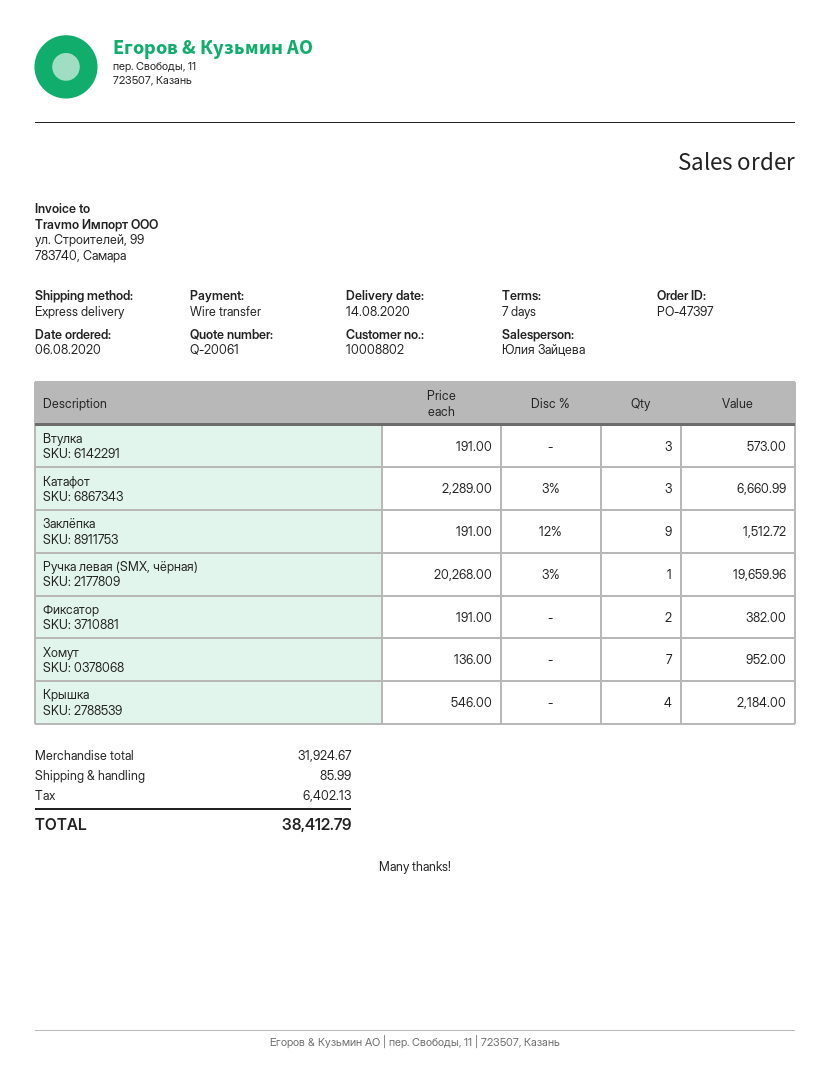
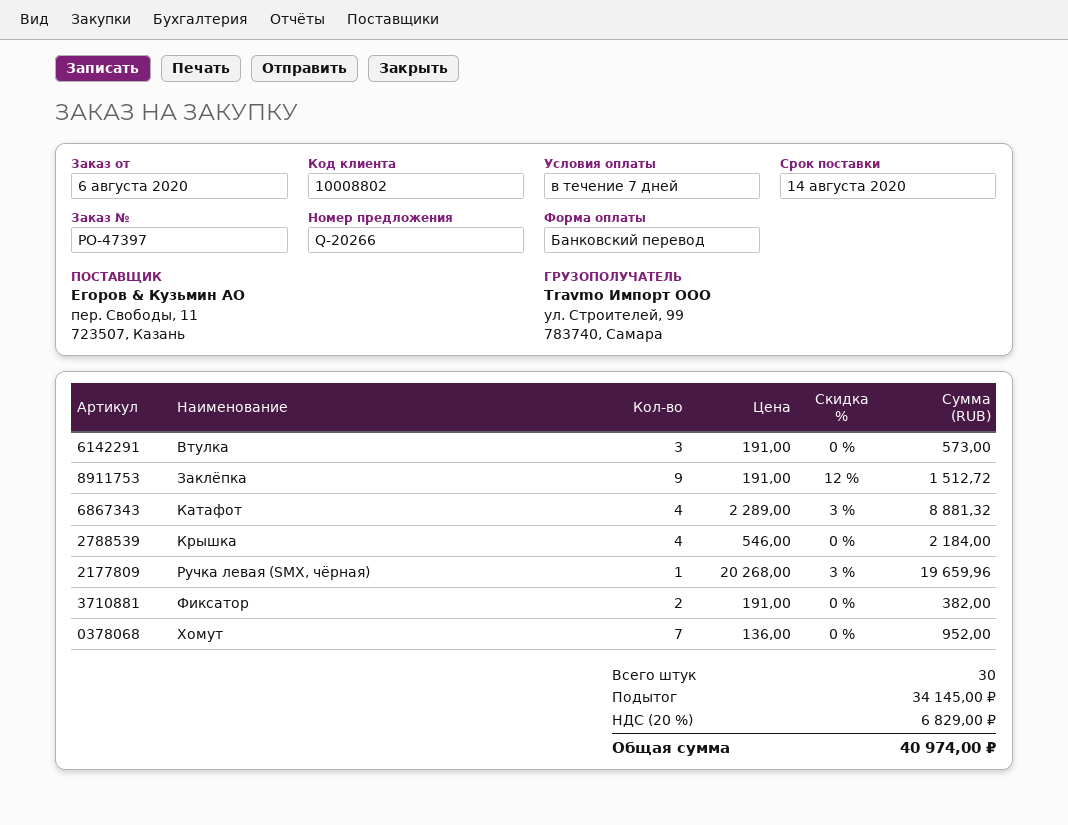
quote number: Q-20061 -> Q-20266
Катафот: 3 x 2289.00 - 3% = 6660.99 -> 4 x 2289.00 - 3% = 8881.32
subtotal: 31924.67 -> 34145.00
shipping: 85.99 -> none
tax: 6402.13 -> 6829.00
total: 38412.79 -> 40974.00

